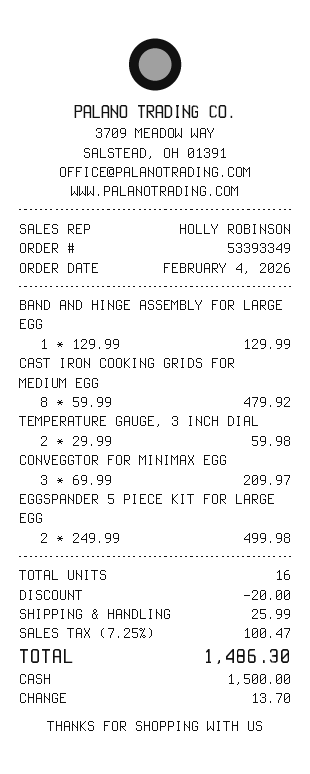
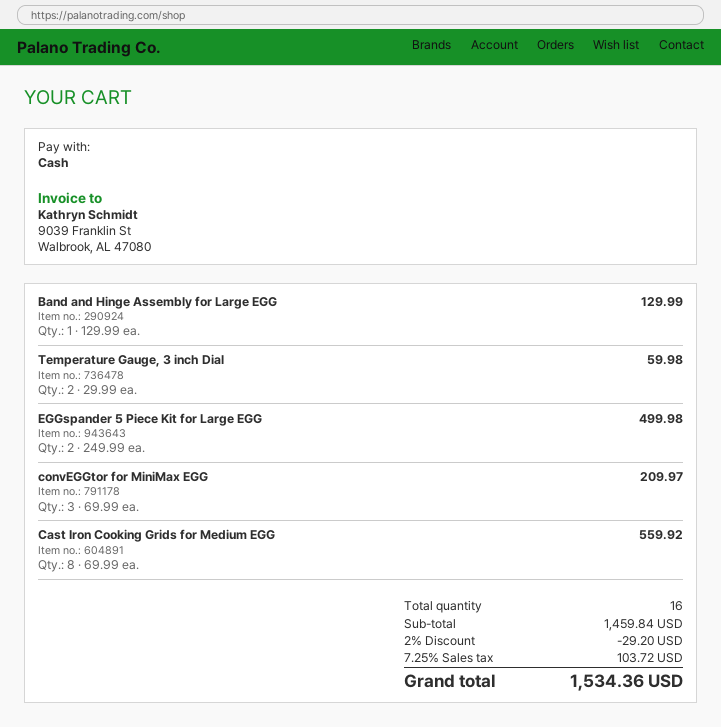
CAST IRON COOKING GRIDS FOR MEDIUM EGG: 8 x 59.99 = 479.92 -> 8 x 69.99 = 559.92
discount: 20.00 -> 29.20
shipping: 25.99 -> none
tax: 7.25% = 100.47 -> 7.25% = 103.72
total: 1486.30 -> 1534.36

